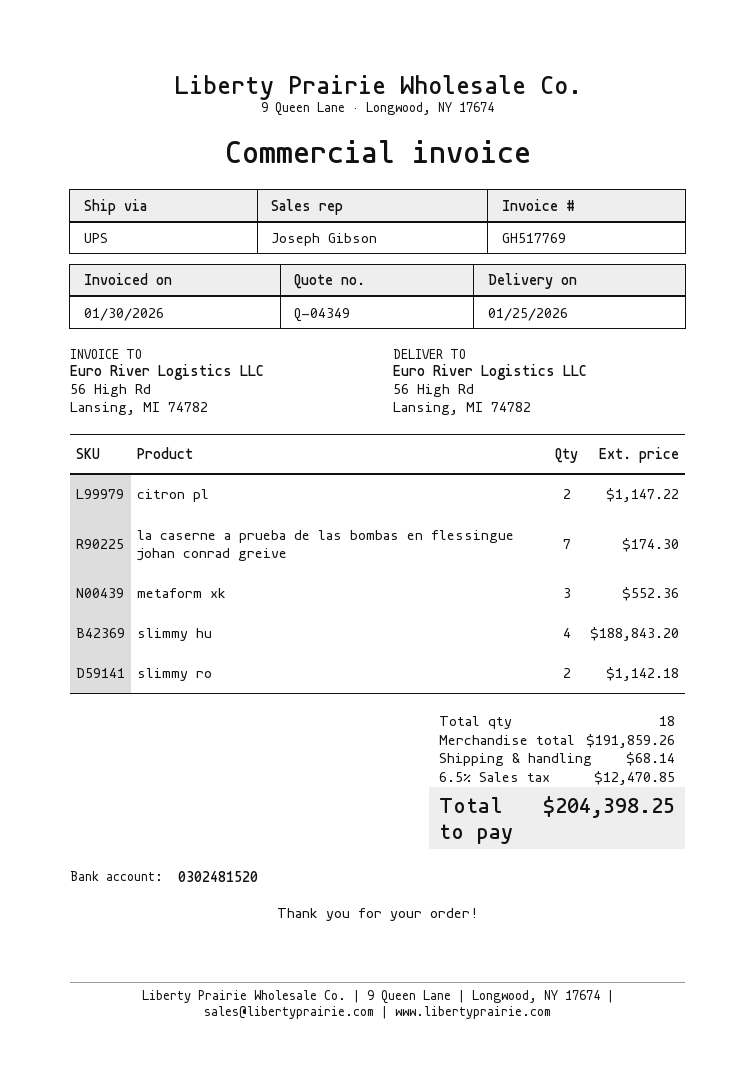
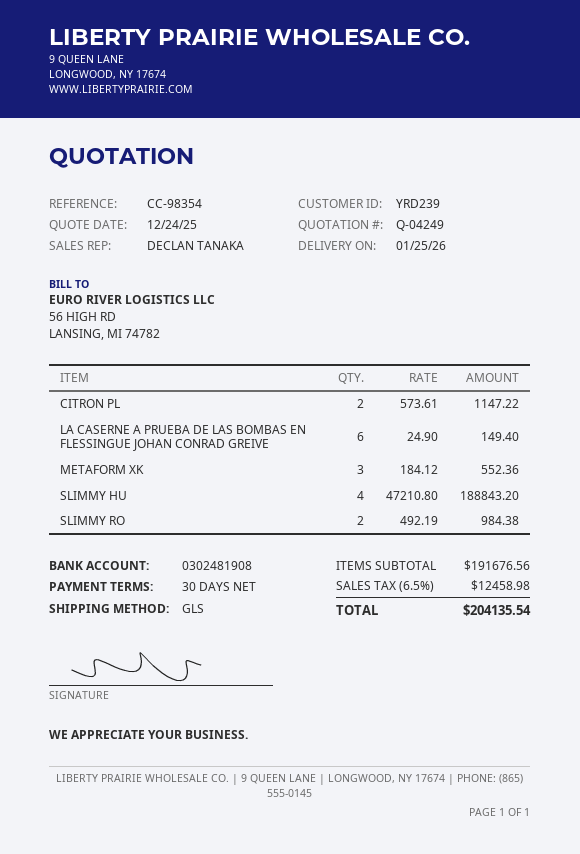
quote number: Q-04349 -> Q-04249
sales rep: Joseph Gibson -> DECLAN TANAKA
bank account: 0302481520 -> 0302481908
shipping method: UPS -> GLS
la caserne a prueba de las bombas en flessingue johan conrad greive: 7 for 174.30 -> 6 for 149.40
slimmy ro: 2 for 1142.18 -> 2 for 984.38
subtotal: 191859.26 -> 191676.56
shipping: 68.14 -> none
tax: 6.5% = 12470.85 -> 6.5% = 12458.98
total: 204398.25 -> 204135.54

